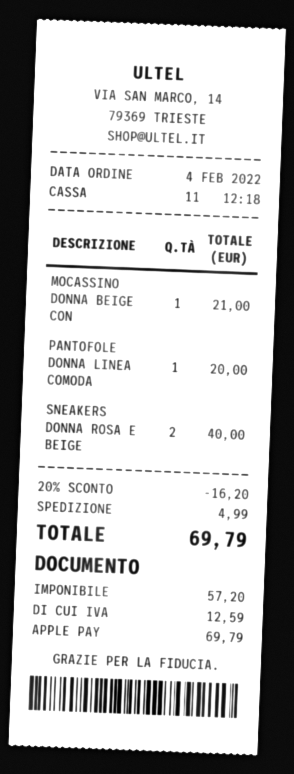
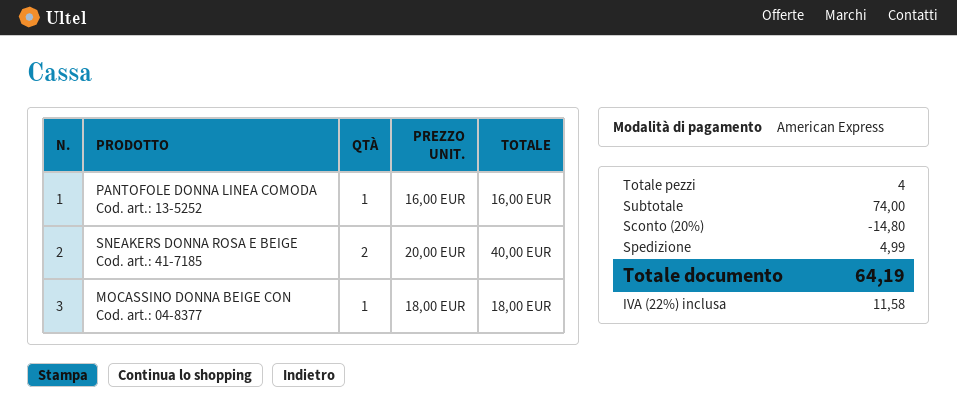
payment method: Apple Pay -> American Express
MOCASSINO DONNA BEIGE CON: 1 for 21.00 -> 1 for 18.00
PANTOFOLE DONNA LINEA COMODA: 1 for 20.00 -> 1 for 16.00
discount: 20% = 16.20 -> 20% = 14.80
tax: 12.59 -> 11.58
total: 69.79 -> 64.19

